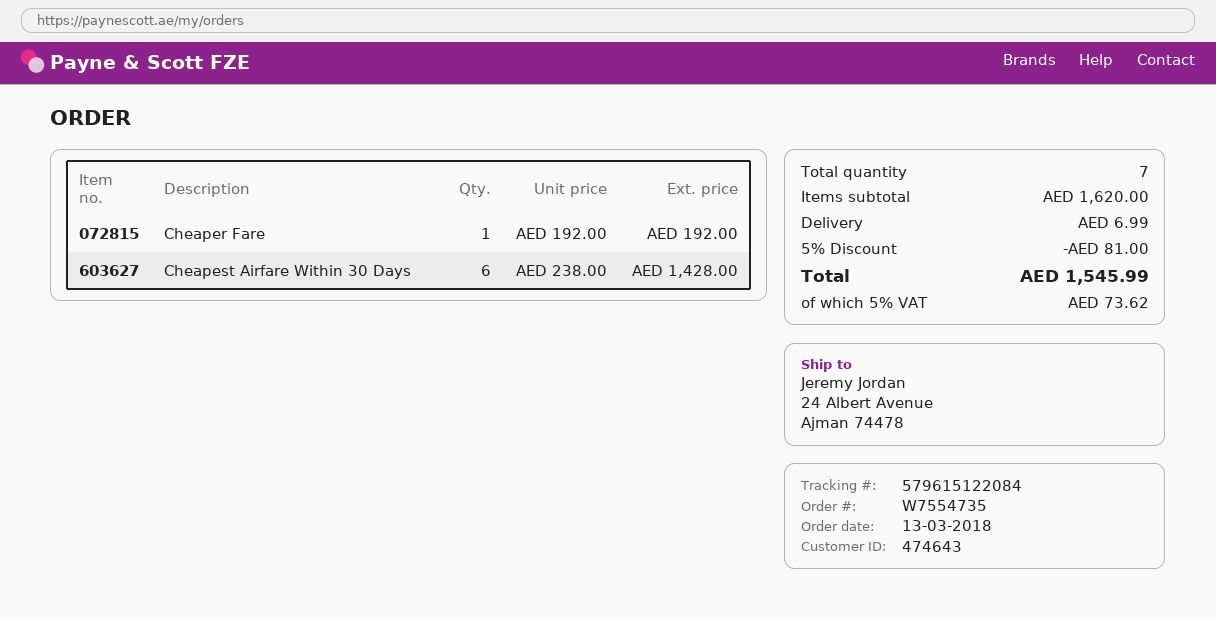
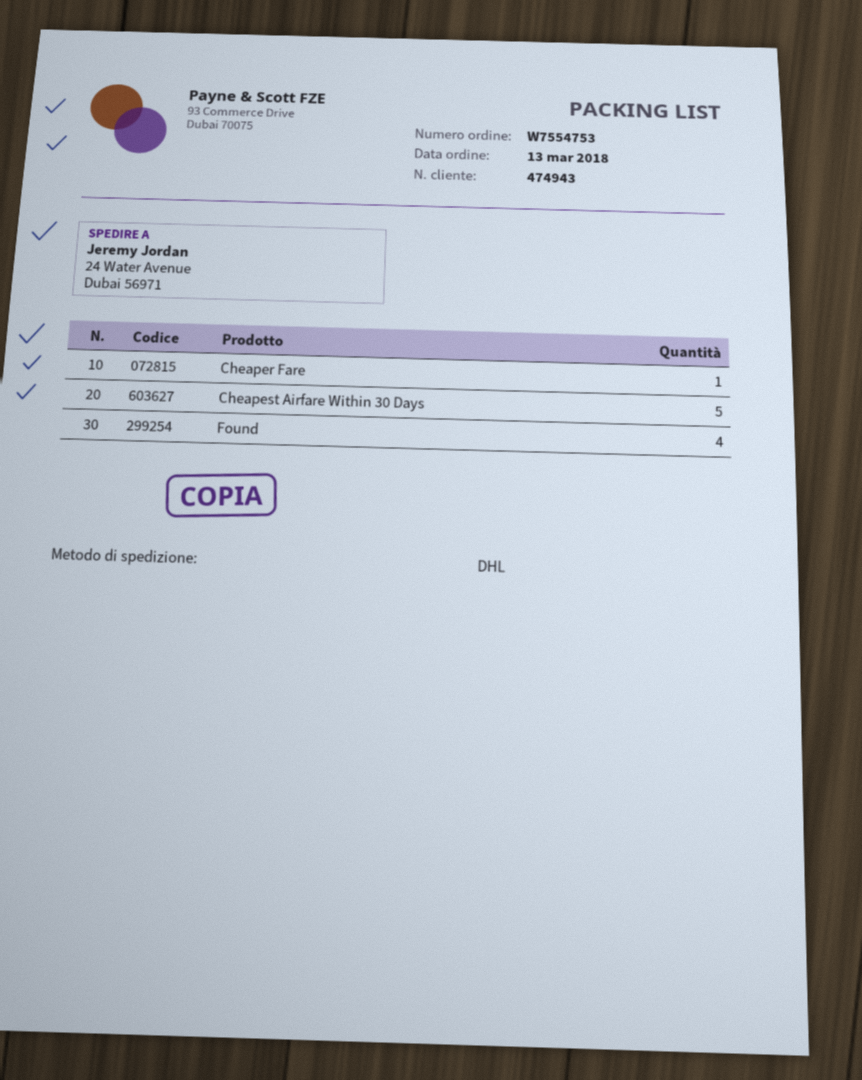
order number: W7554735 -> W7554753
customer number: 474643 -> 474943
ship to: 24 Albert Avenue, Ajman 74478 -> 24 Water Avenue, Dubai 56971
Cheapest Airfare Within 30 Days: 6 -> 5
Found: none -> 4

